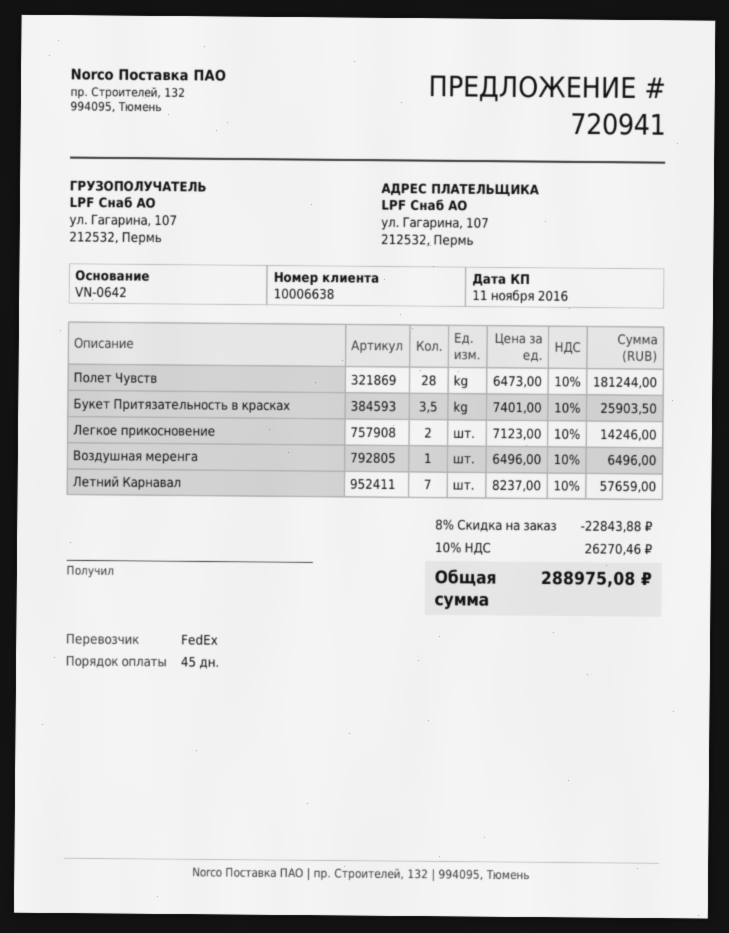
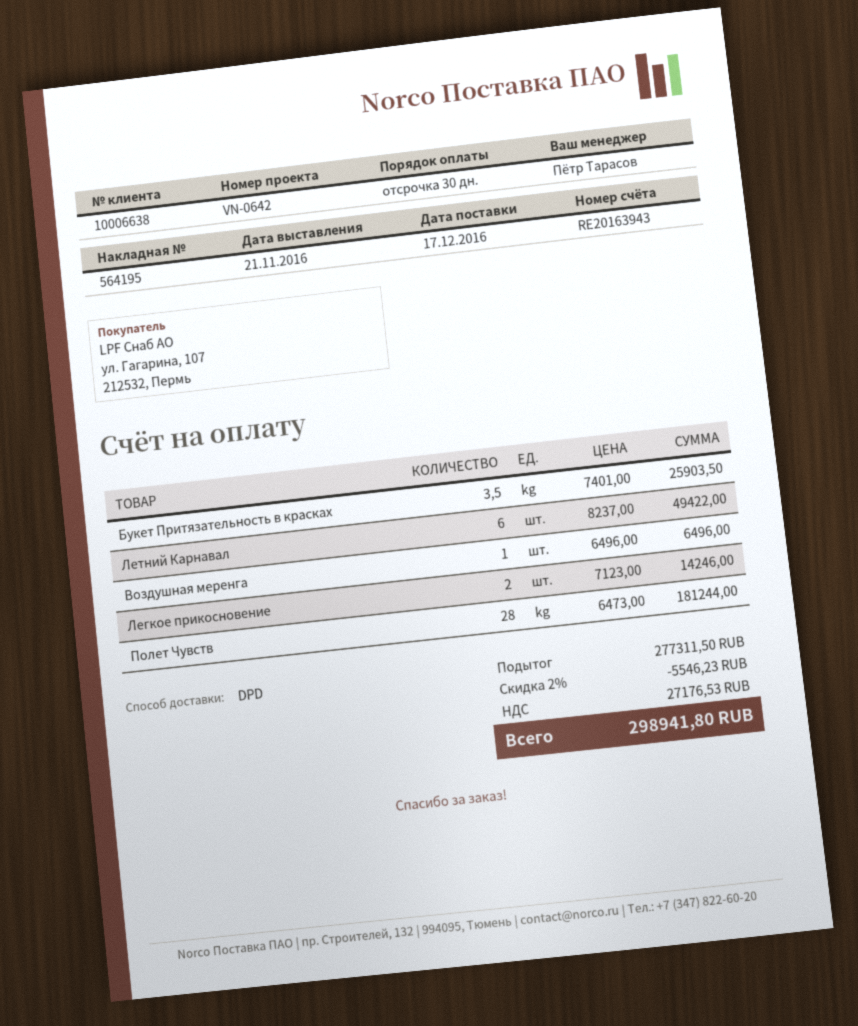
payment terms: 45 days -> 30 days
shipping method: FedEx -> DPD
Летний Карнавал: 7 x 8237.00 = 57659.00 -> 6 x 8237.00 = 49422.00
discount: 8% = 22843.88 -> 2% = 5546.23
tax: 26270.46 -> 27176.53
total: 288975.08 -> 298941.80

